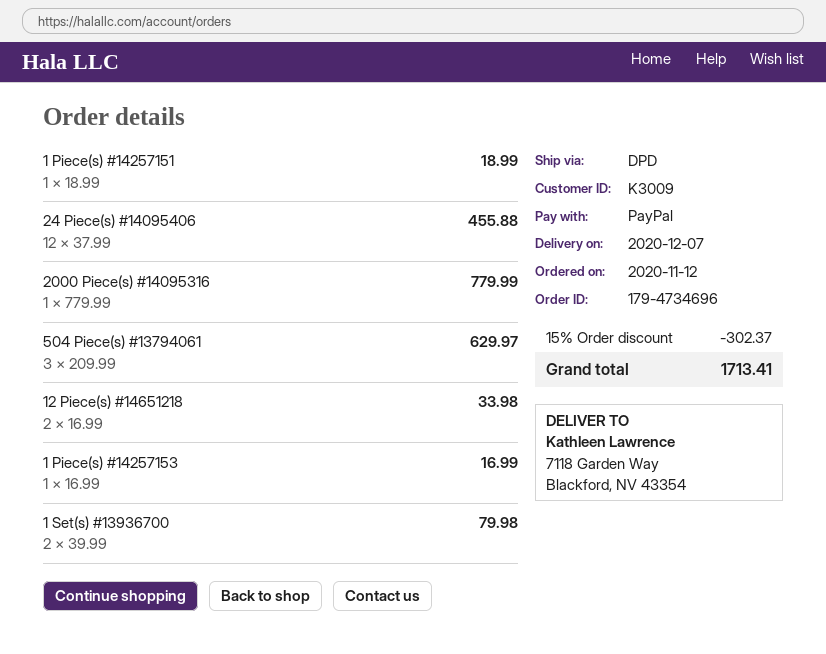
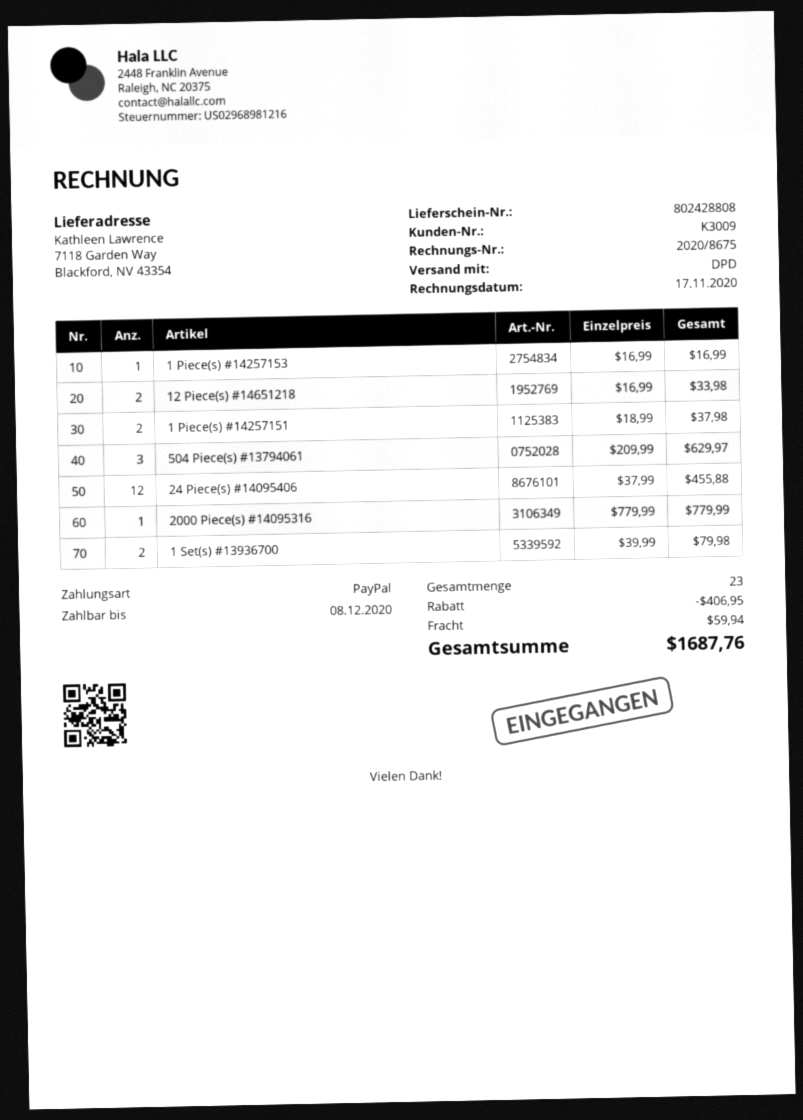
1 Piece(s) #14257151: 1 x 18.99 = 18.99 -> 2 x 18.99 = 37.98
discount: 302.37 -> 406.95
shipping: none -> 59.94
total: 1713.41 -> 1687.76

